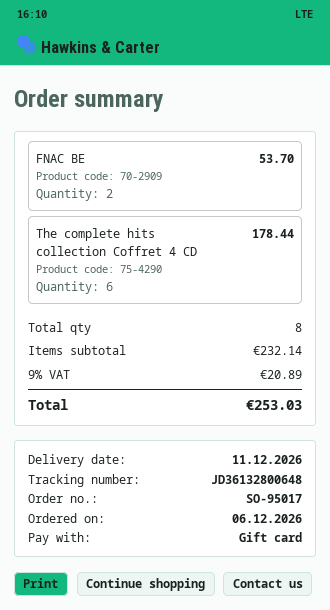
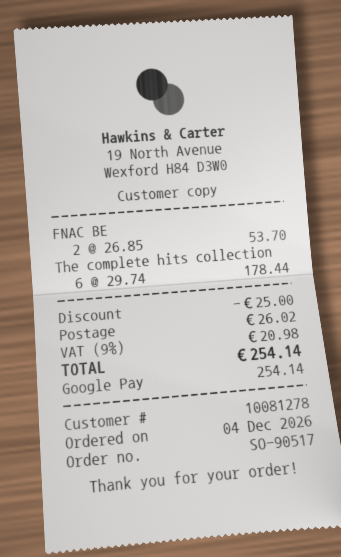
order number: SO-95017 -> SO-90517
order date: 2026-12-06 -> 2026-12-04
payment method: gift card -> Google Pay
discount: none -> 25.00
shipping: none -> 26.02
tax: 9% = 20.89 -> 9% = 20.98
total: 253.03 -> 254.14

